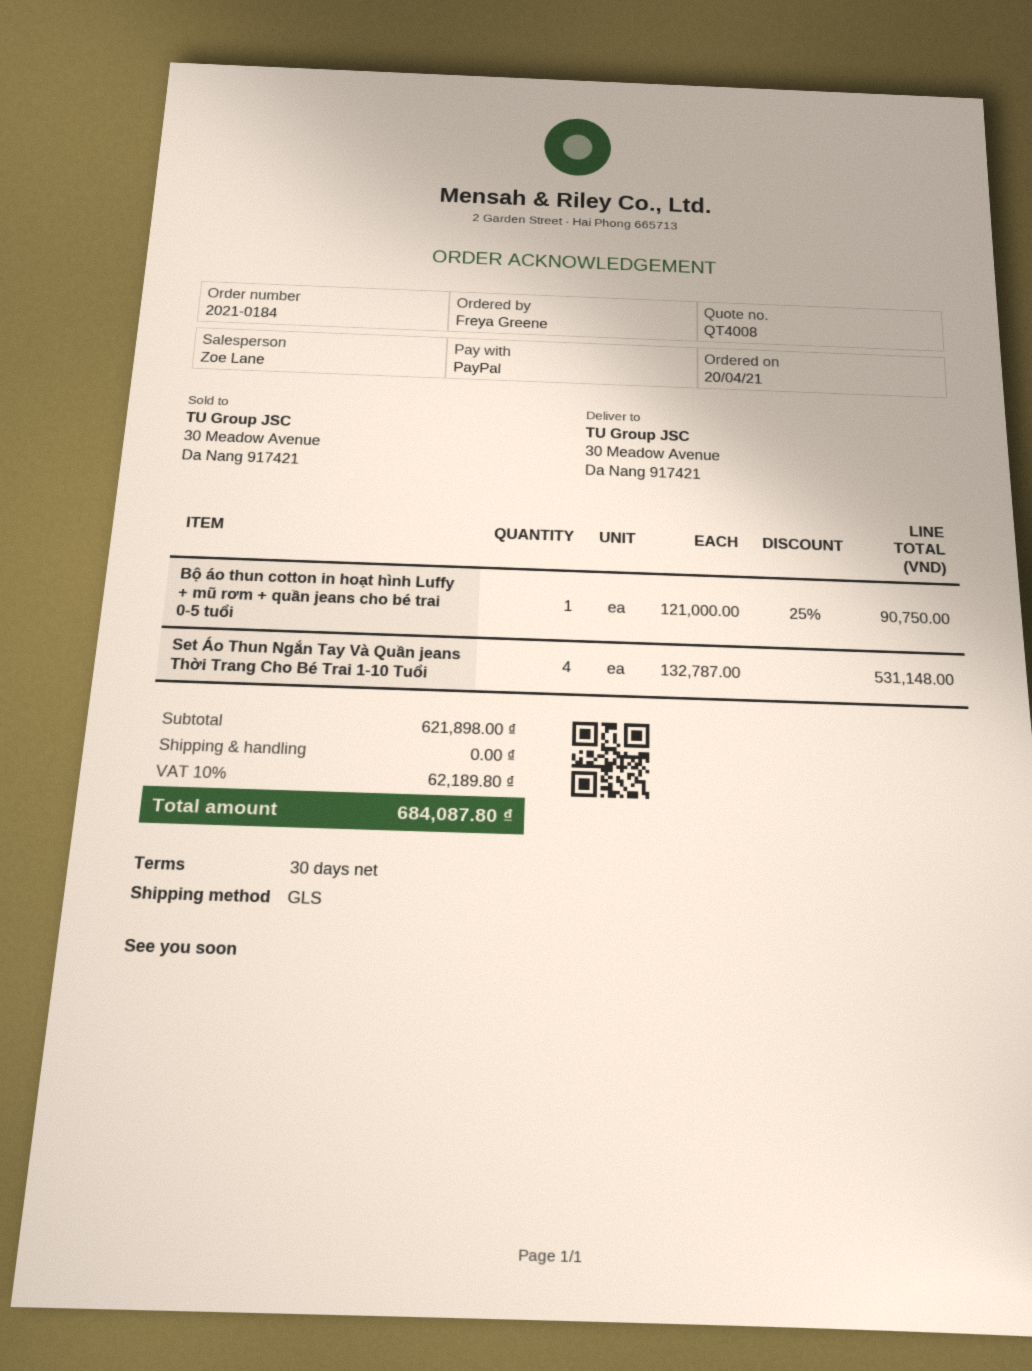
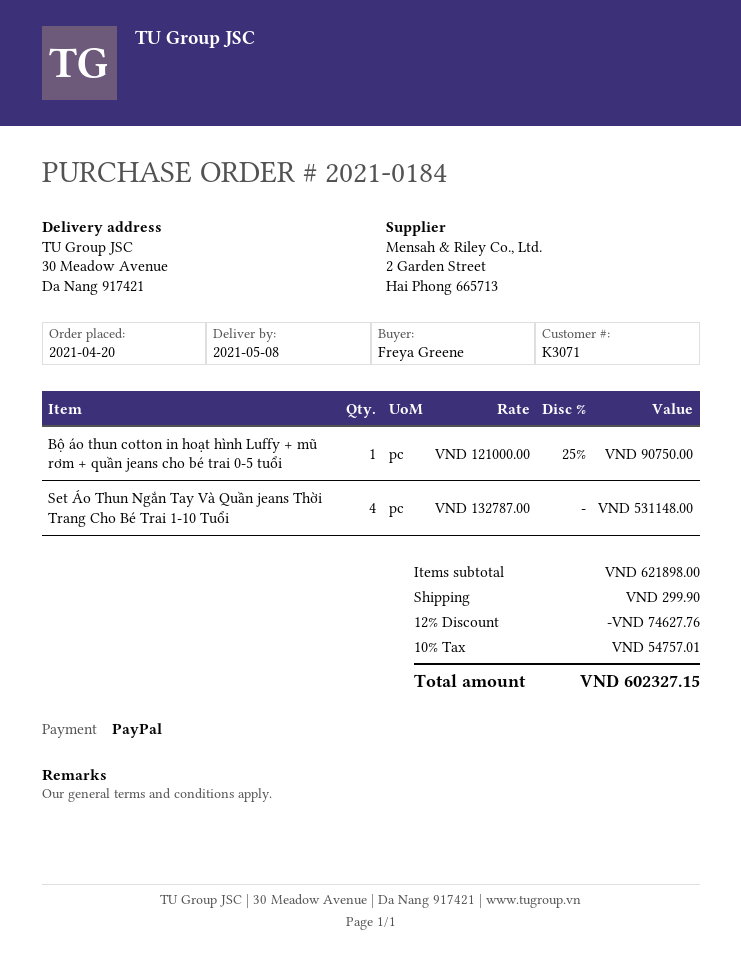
discount: none -> 12% = 74627.76
shipping: 0.00 -> 299.90
tax: 10% = 62189.80 -> 10% = 54757.01
total: 684087.80 -> 602327.15

